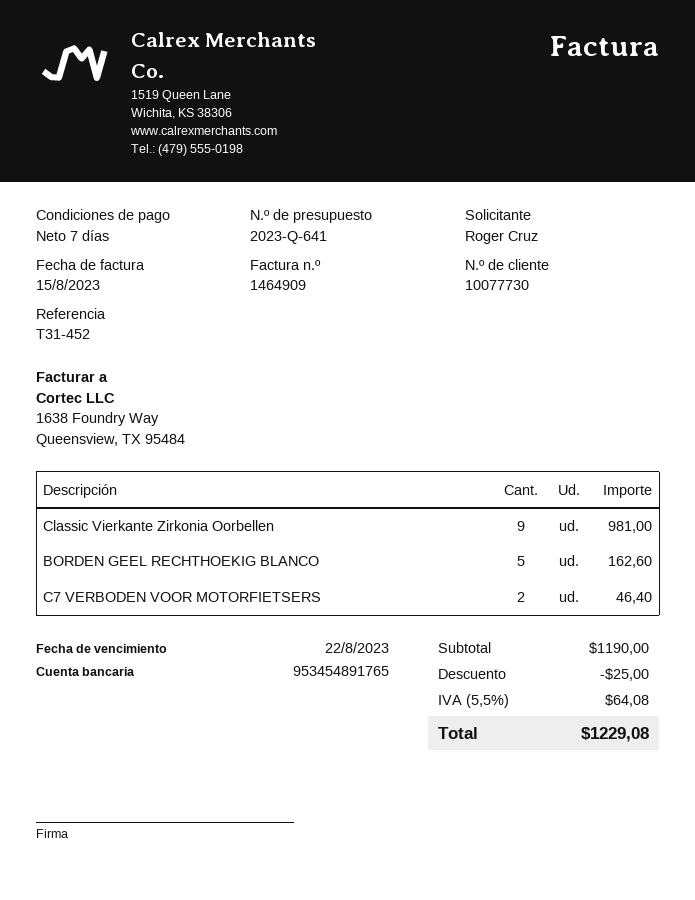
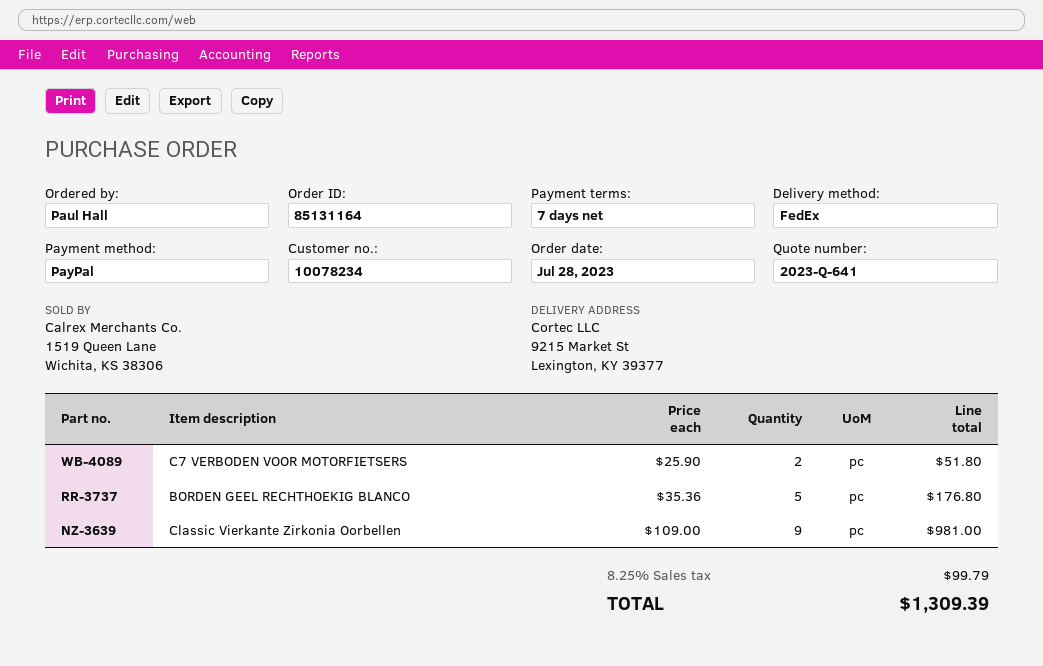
customer number: 10077730 -> 10078234
ordered by: Roger Cruz -> Paul Hall
BORDEN GEEL RECHTHOEKIG BLANCO: 5 for 162.60 -> 5 for 176.80
C7 VERBODEN VOOR MOTORFIETSERS: 2 for 46.40 -> 2 for 51.80
discount: 25.00 -> none
tax: 5.5% = 64.08 -> 8.25% = 99.79
total: 1229.08 -> 1309.39

